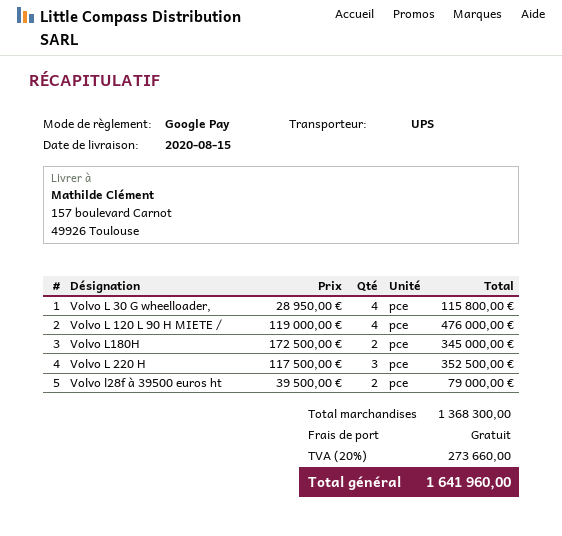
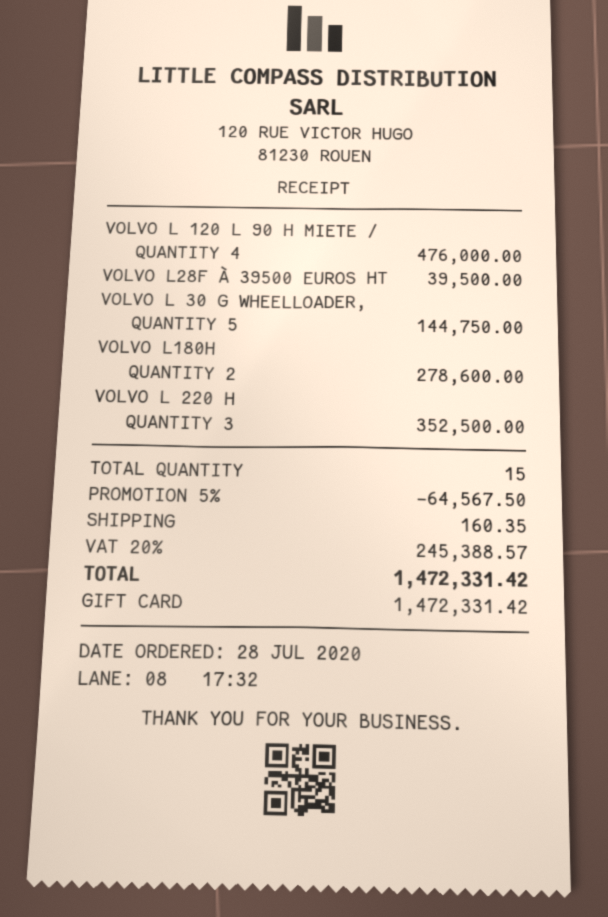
payment method: Google Pay -> gift card
Volvo L 30 G wheelloader,: 4 for 115800.00 -> 5 for 144750.00
Volvo L180H: 2 for 345000.00 -> 2 for 278600.00
Volvo l28f à 39500 euros ht: 2 for 79000.00 -> 1 for 39500.00
discount: none -> 5% = 64567.50
shipping: 0.00 -> 160.35
tax: 20% = 273660.00 -> 20% = 245388.57
total: 1641960.00 -> 1472331.42

